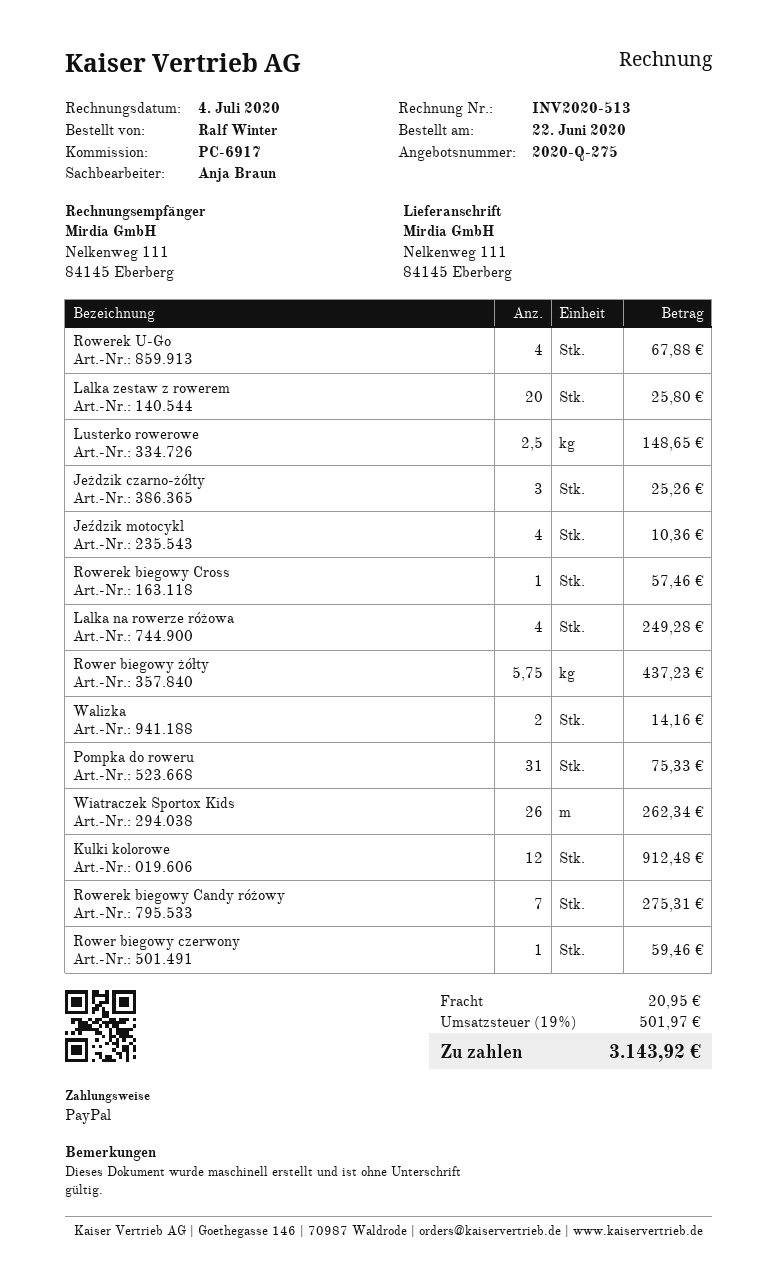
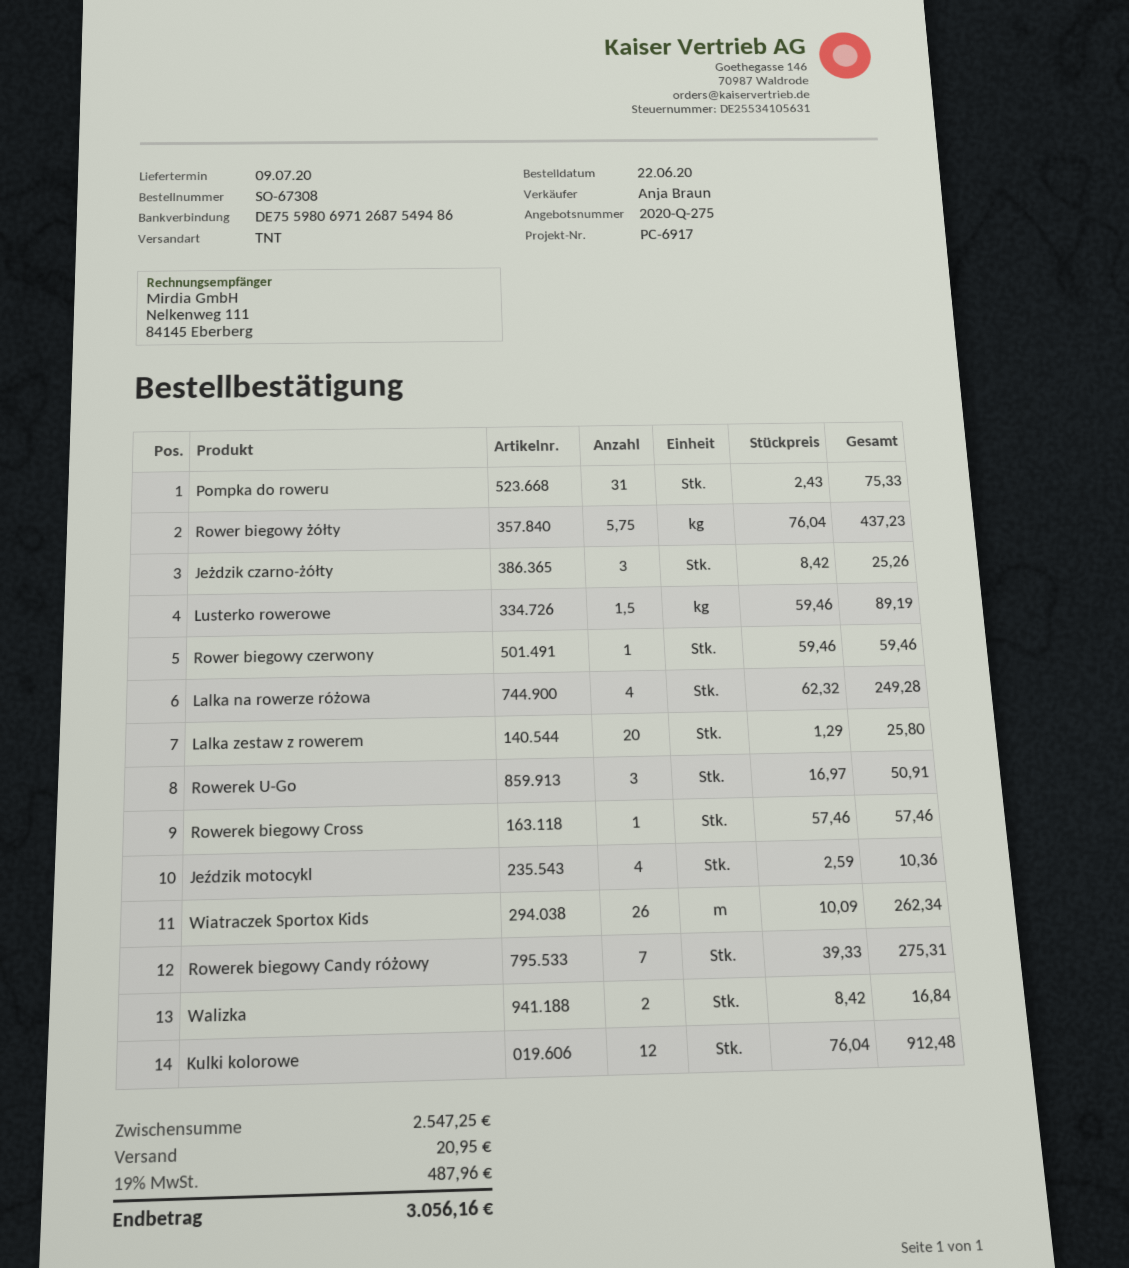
Rowerek U-Go: 4 for 67.88 -> 3 for 50.91
Lusterko rowerowe: 2.5 for 148.65 -> 1.5 for 89.19
Walizka: 2 for 14.16 -> 2 for 16.84
tax: 19% = 501.97 -> 19% = 487.96
total: 3143.92 -> 3056.16

